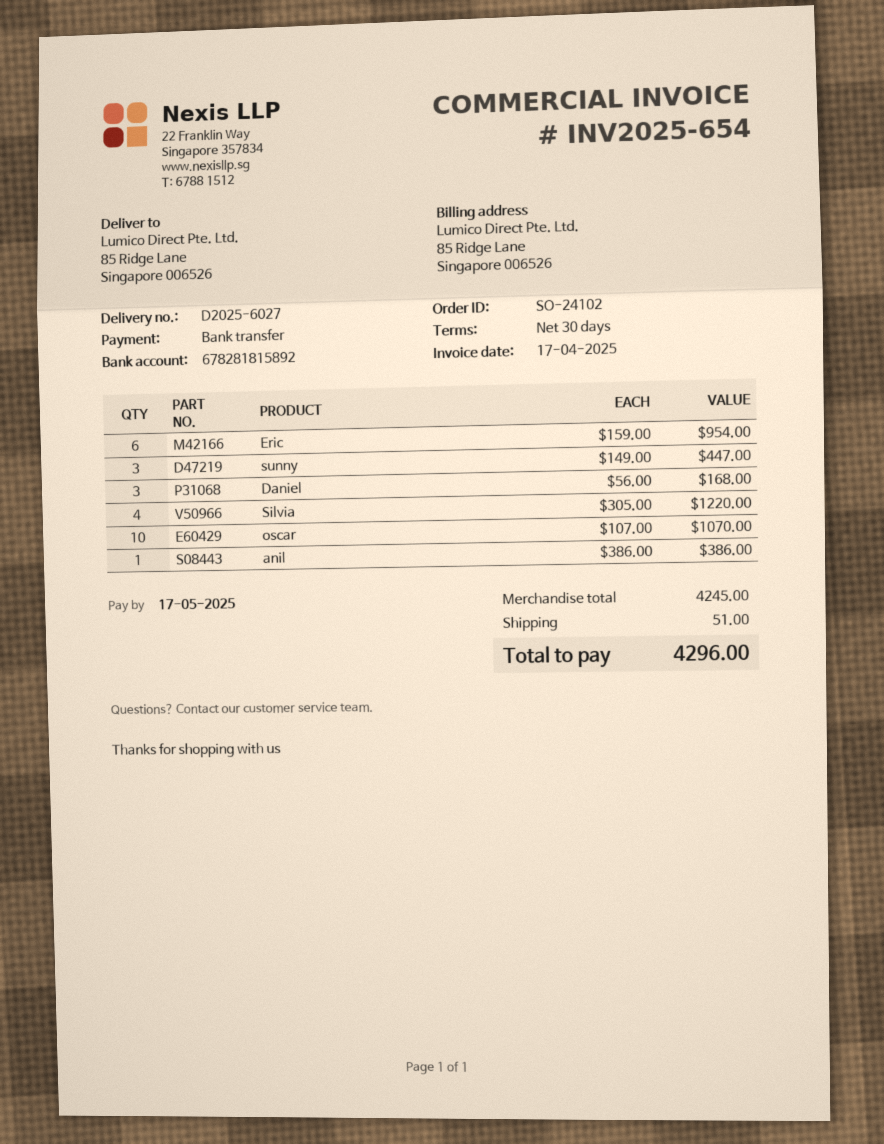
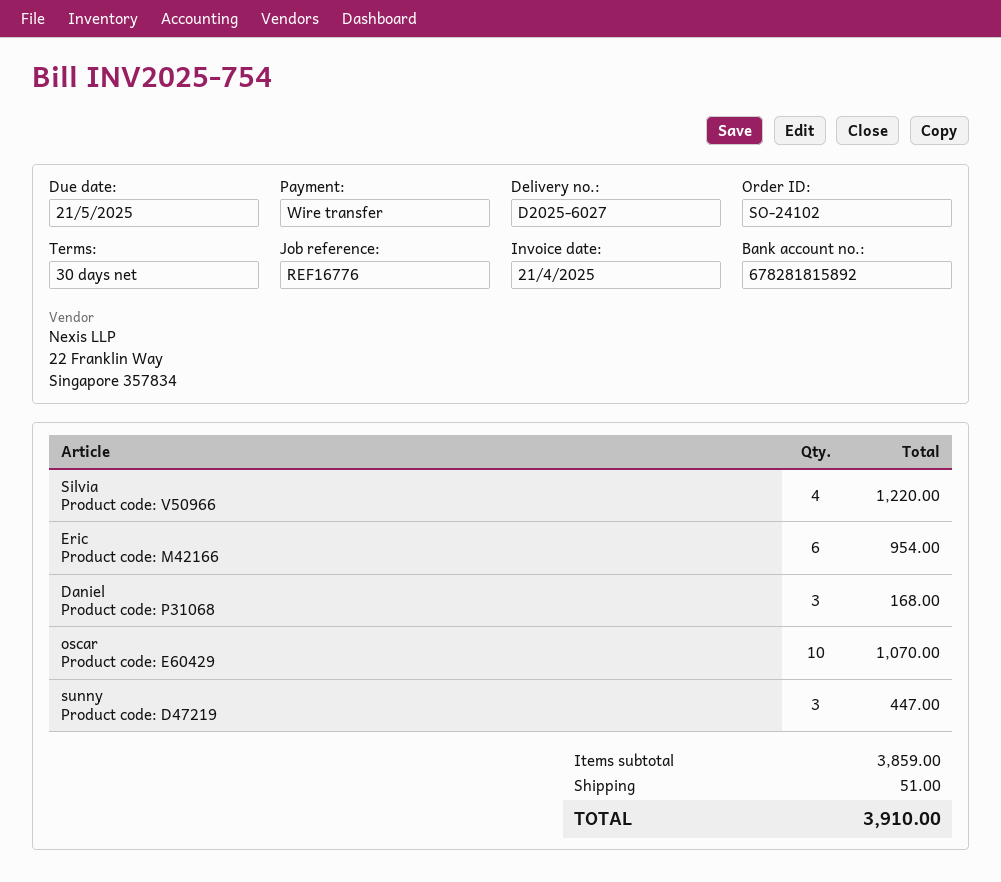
invoice number: INV2025-654 -> INV2025-754
invoice date: 2025-04-17 -> 2025-04-21
due date: 2025-05-17 -> 2025-05-21
anil: 1 for 386.00 -> none
subtotal: 4245.00 -> 3859.00
total: 4296.00 -> 3910.00

